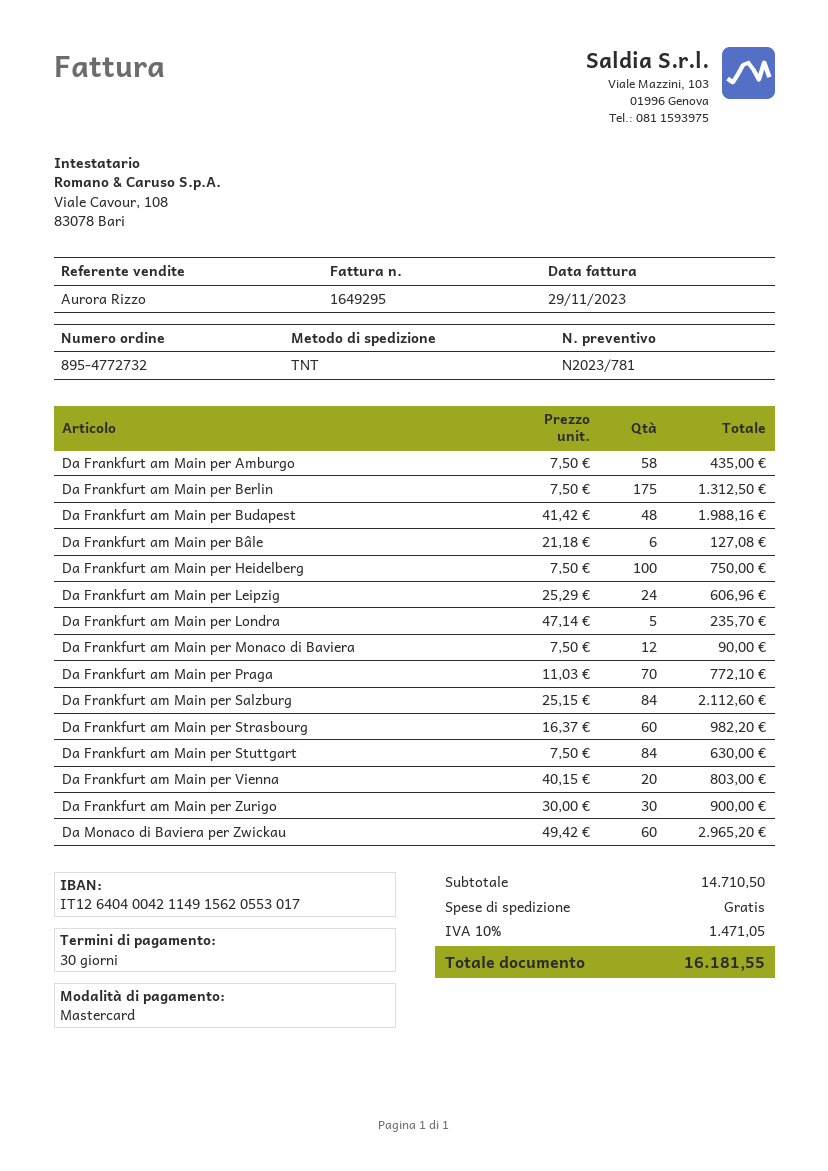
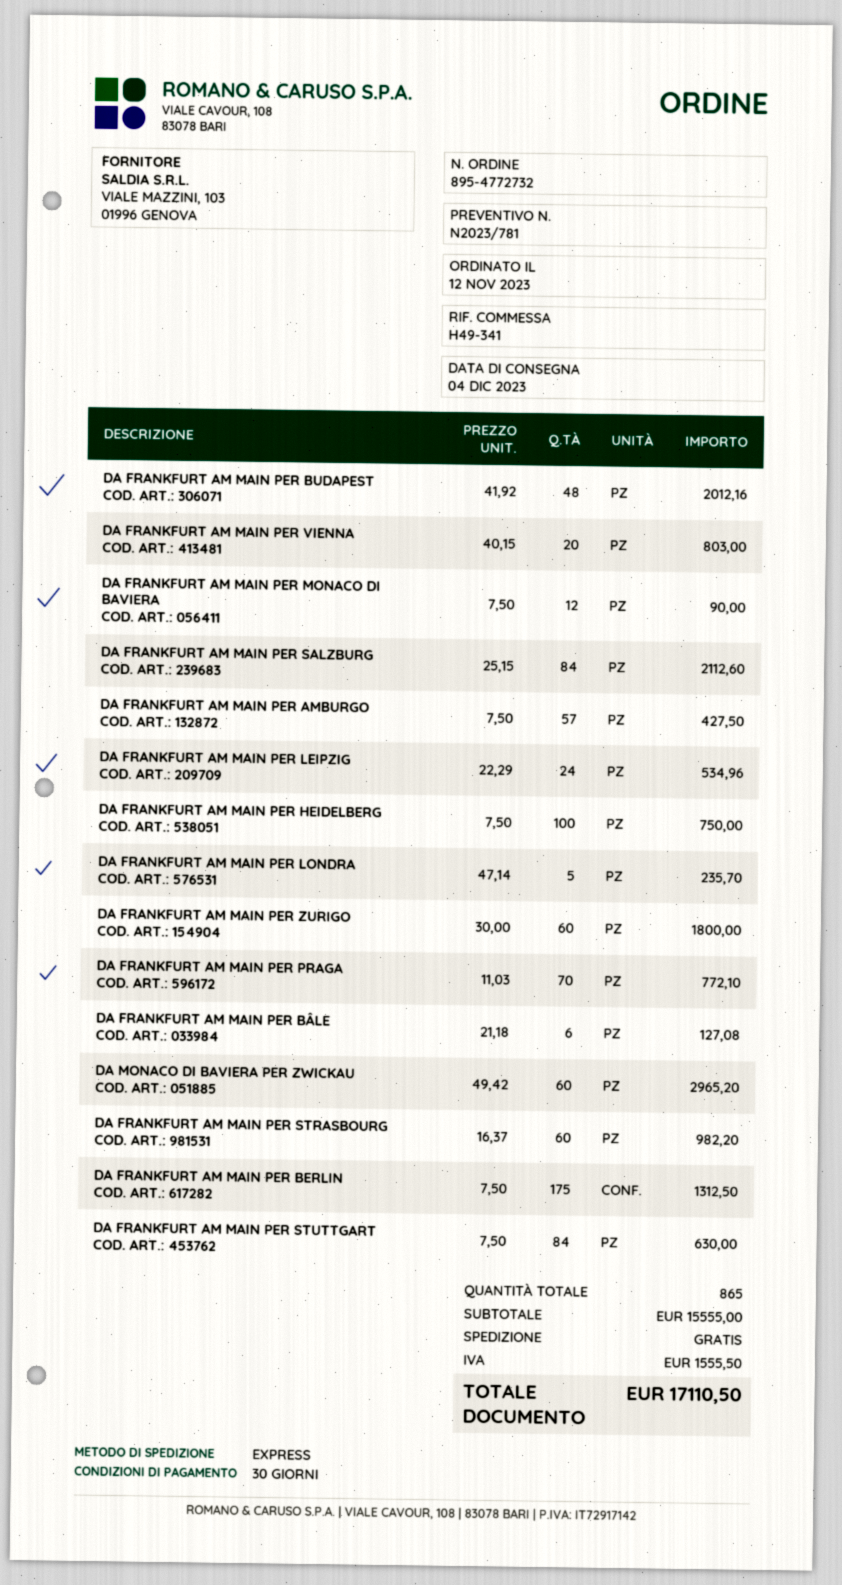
shipping method: TNT -> express
Da Frankfurt am Main per Amburgo: 58 x 7.50 = 435.00 -> 57 x 7.50 = 427.50
Da Frankfurt am Main per Budapest: 48 x 41.42 = 1988.16 -> 48 x 41.92 = 2012.16
Da Frankfurt am Main per Leipzig: 24 x 25.29 = 606.96 -> 24 x 22.29 = 534.96
Da Frankfurt am Main per Zurigo: 30 x 30.00 = 900.00 -> 60 x 30.00 = 1800.00
subtotal: 14710.50 -> 15555.00
tax: 1471.05 -> 1555.50
total: 16181.55 -> 17110.50

